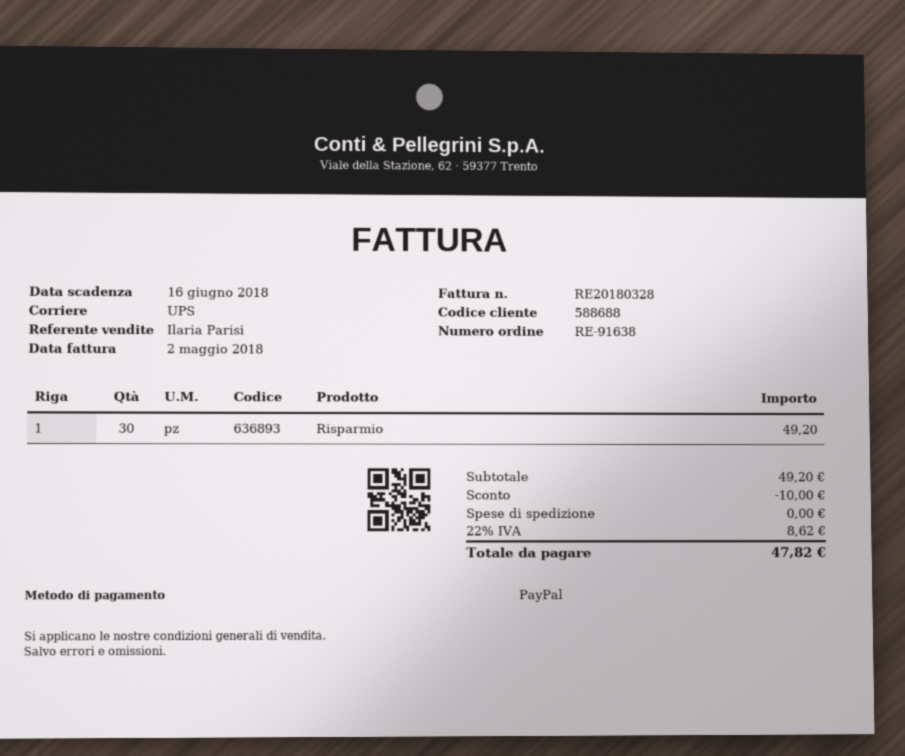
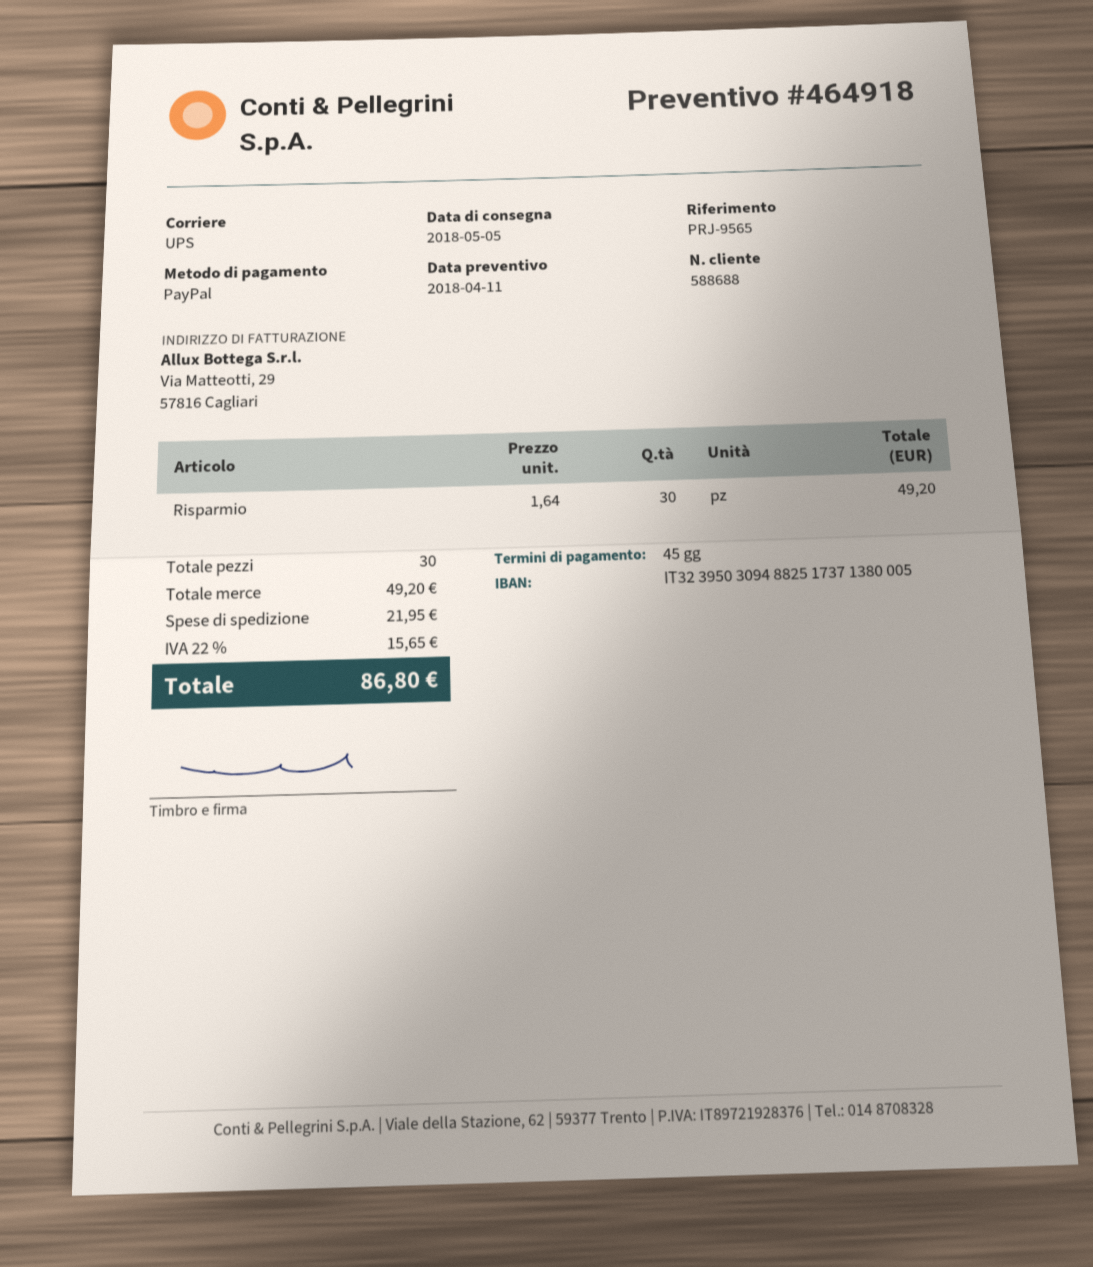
discount: 10.00 -> none
shipping: 0.00 -> 21.95
tax: 22% = 8.62 -> 22% = 15.65
total: 47.82 -> 86.80

